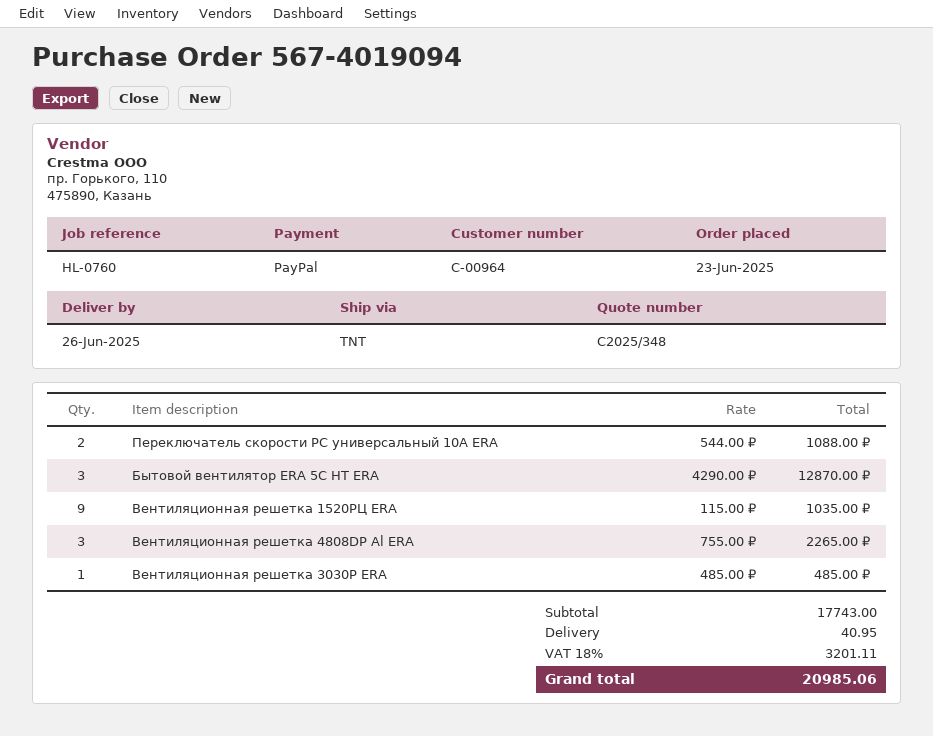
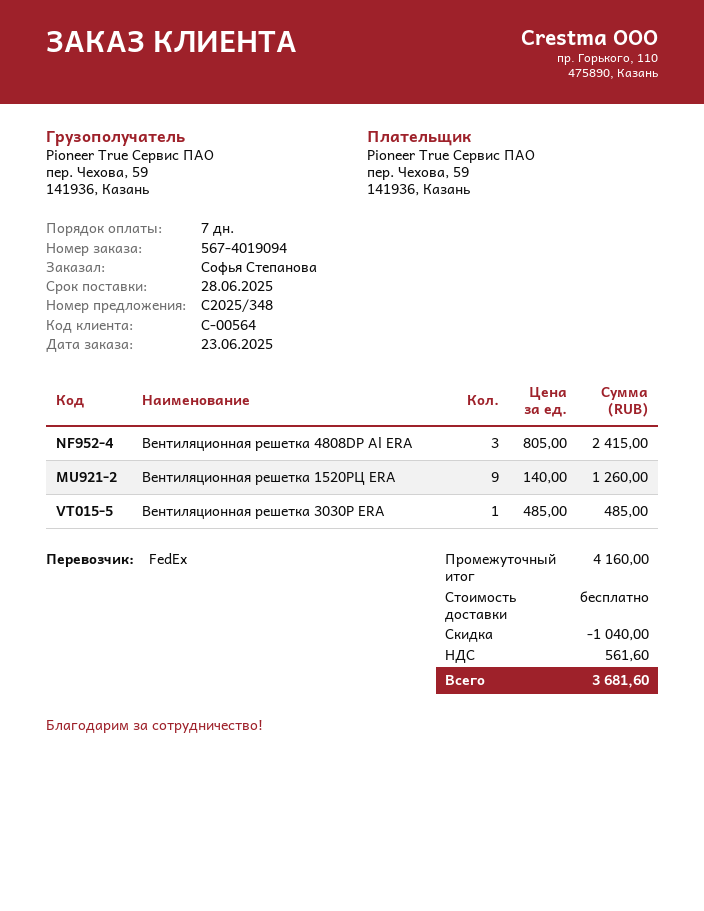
delivery date: 2025-06-26 -> 2025-06-28
customer number: C-00964 -> C-00564
shipping method: TNT -> FedEx
Переключатель скорости PC универсальный 10A ERA: 2 x 544.00 = 1088.00 -> none
Бытовой вентилятор ERA 5C HT ERA: 3 x 4290.00 = 12870.00 -> none
Вентиляционная решетка 1520РЦ ERA: 9 x 115.00 = 1035.00 -> 9 x 140.00 = 1260.00
Вентиляционная решетка 4808DP Al ERA: 3 x 755.00 = 2265.00 -> 3 x 805.00 = 2415.00
subtotal: 17743.00 -> 4160.00
discount: none -> 1040.00
shipping: 40.95 -> 0.00
tax: 3201.11 -> 561.60
total: 20985.06 -> 3681.60

